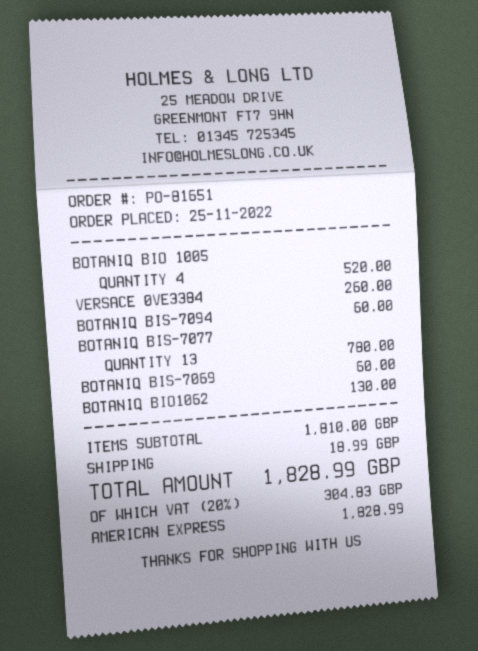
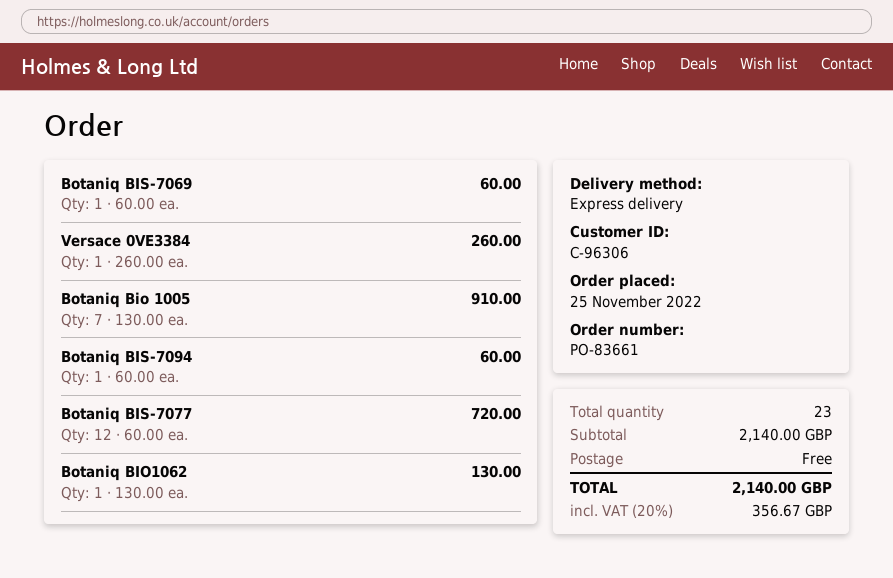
order number: PO-81651 -> PO-83661
BOTANIQ BIO 1005: 4 for 520.00 -> 7 for 910.00
BOTANIQ BIS-7077: 13 for 780.00 -> 12 for 720.00
subtotal: 1810.00 -> 2140.00
shipping: 18.99 -> 0.00
tax: 20% = 304.83 -> 20% = 356.67
total: 1828.99 -> 2140.00

